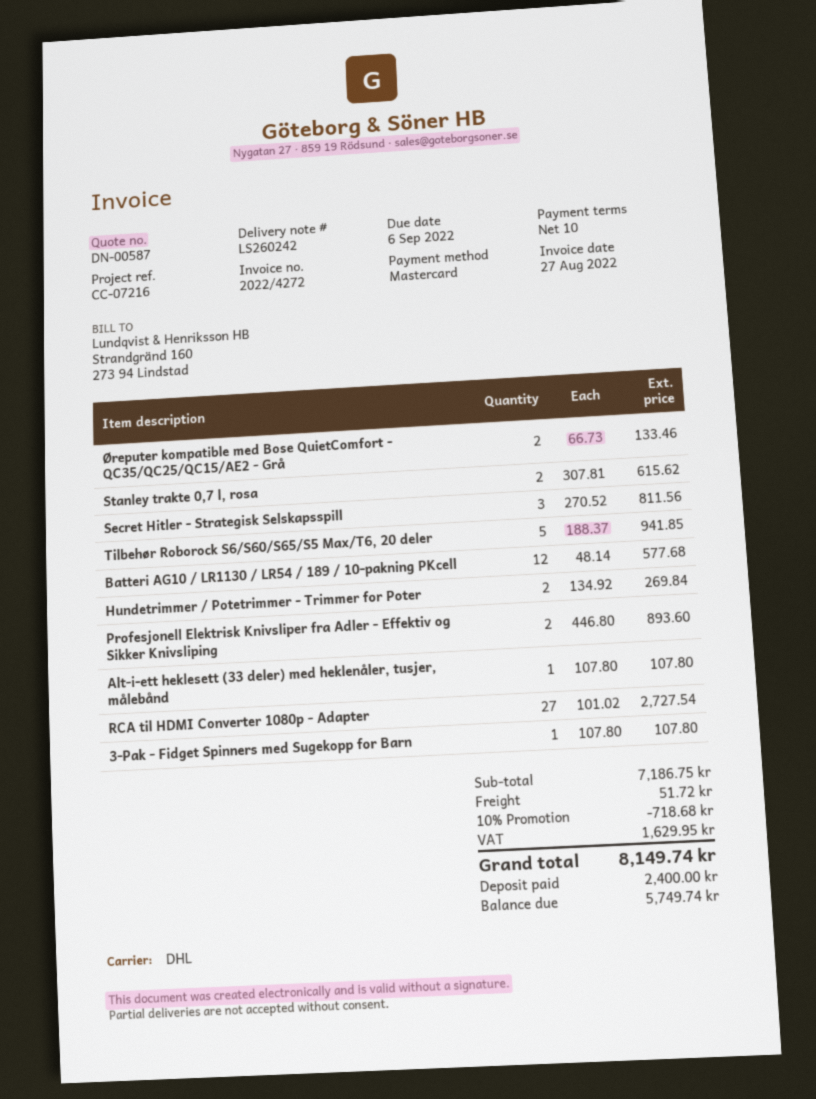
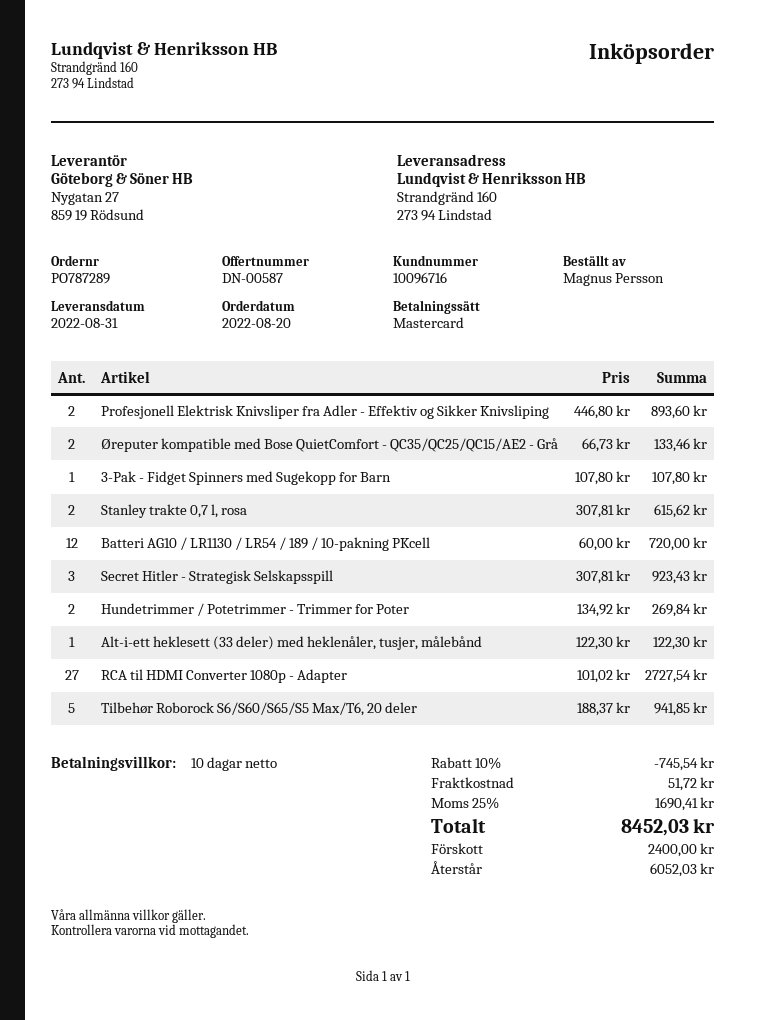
Secret Hitler - Strategisk Selskapsspill: 3 x 270.52 = 811.56 -> 3 x 307.81 = 923.43
Batteri AG10 / LR1130 / LR54 / 189 / 10-pakning PKcell: 12 x 48.14 = 577.68 -> 12 x 60.00 = 720.00
Alt-i-ett heklesett (33 deler) med heklenåler, tusjer, målebånd: 1 x 107.80 = 107.80 -> 1 x 122.30 = 122.30
discount: 10% = 718.68 -> 10% = 745.54
tax: 1629.95 -> 1690.41
total: 8149.74 -> 8452.03
balance: 5749.74 -> 6052.03

